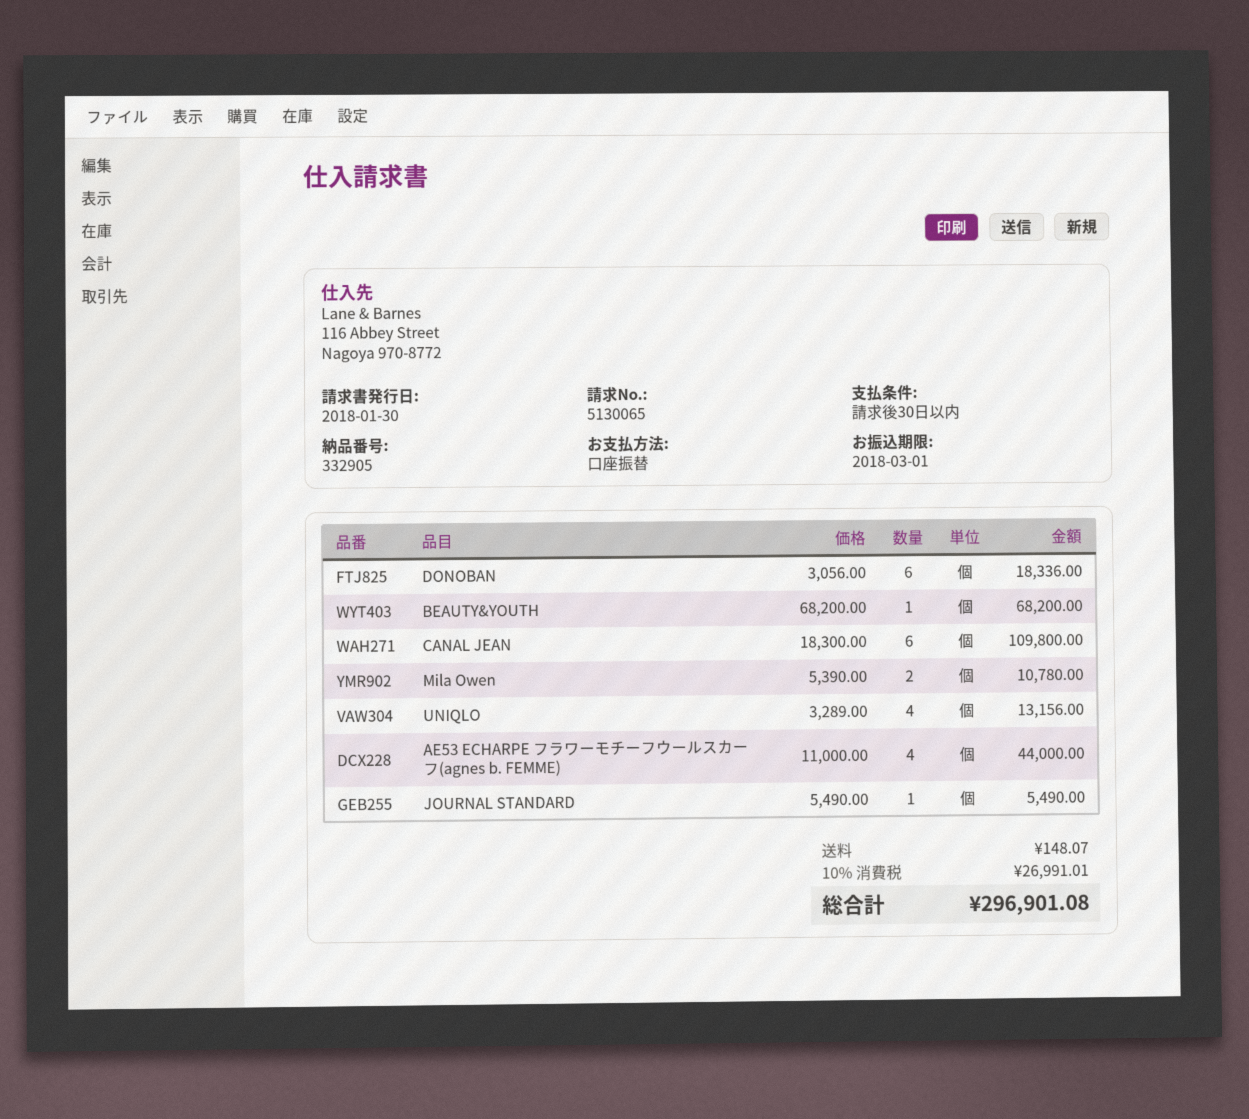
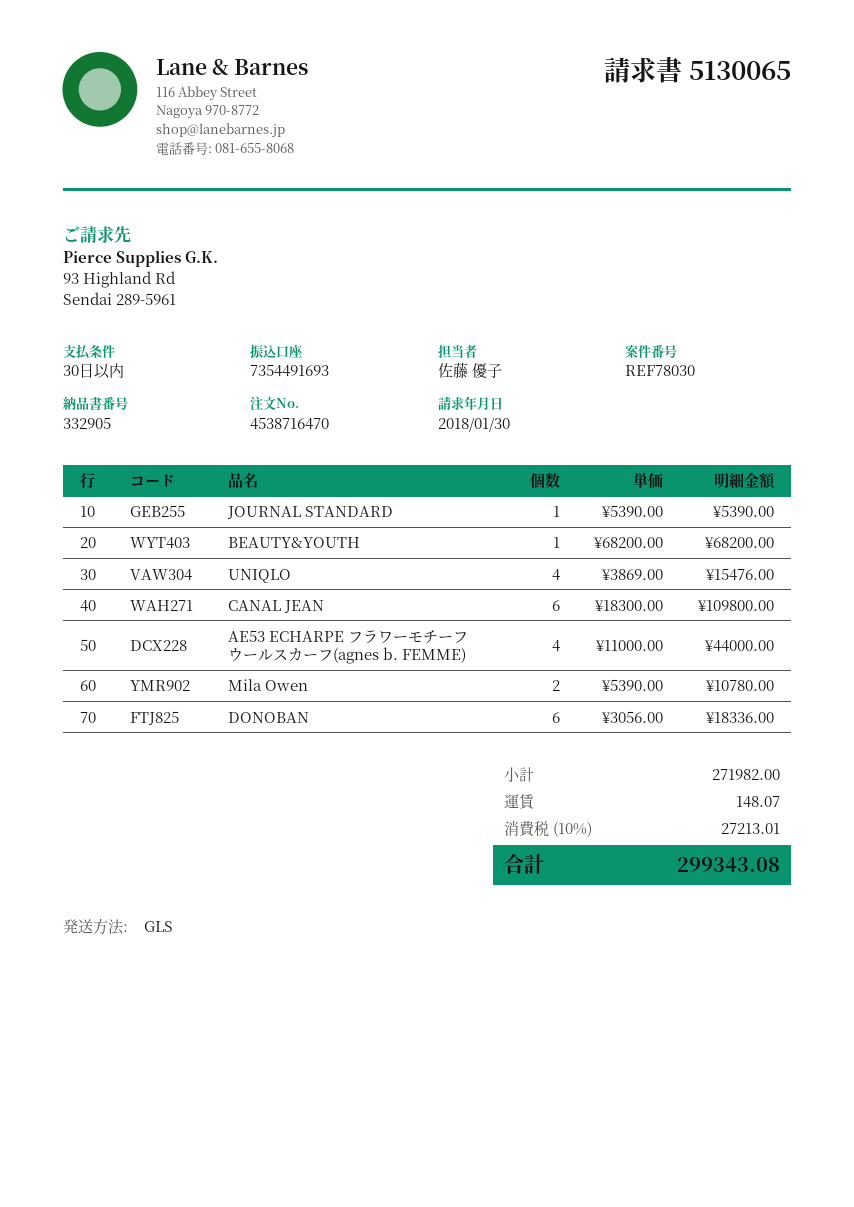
UNIQLO: 4 x 3289.00 = 13156.00 -> 4 x 3869.00 = 15476.00
JOURNAL STANDARD: 1 x 5490.00 = 5490.00 -> 1 x 5390.00 = 5390.00
tax: 10% = 26991.01 -> 10% = 27213.01
total: 296901.08 -> 299343.08

